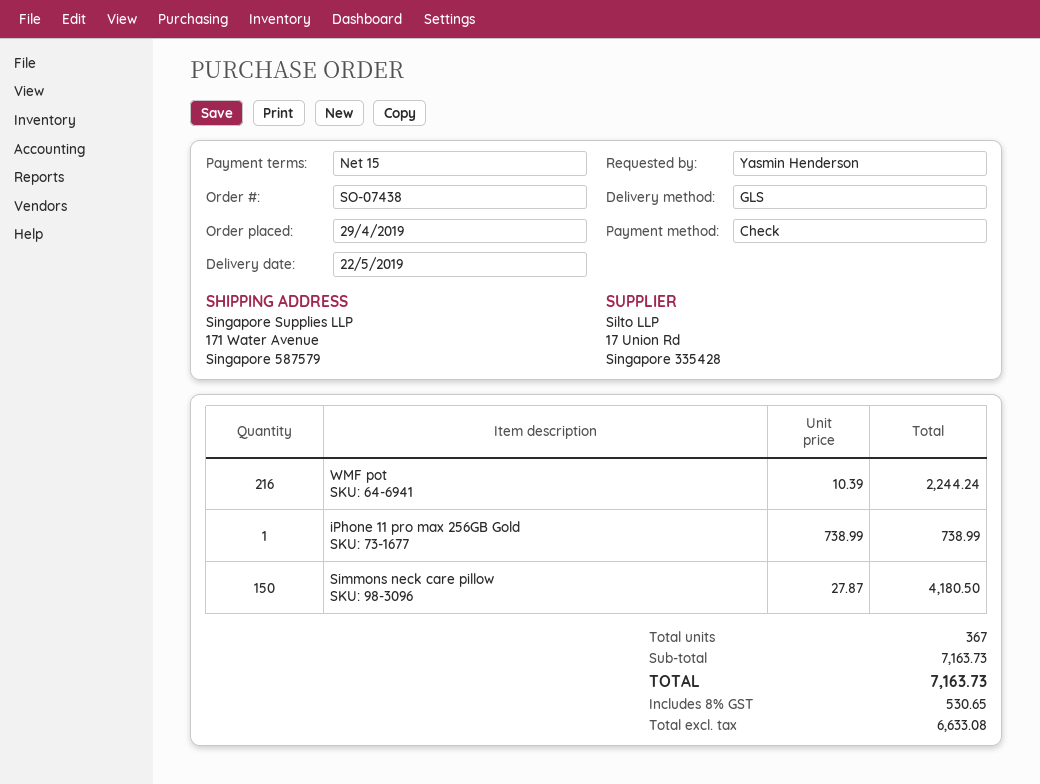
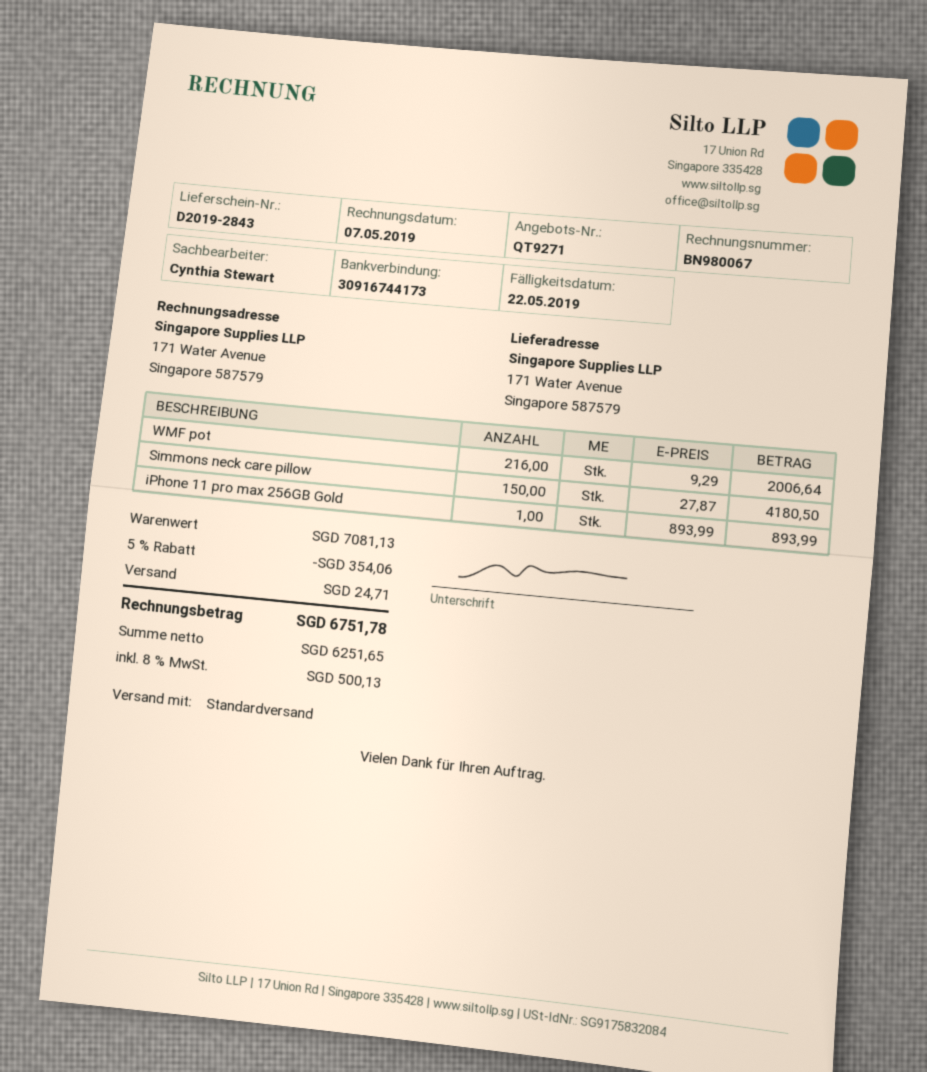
shipping method: GLS -> standard
WMF pot: 216 x 10.39 = 2244.24 -> 216 x 9.29 = 2006.64
iPhone 11 pro max 256GB Gold: 1 x 738.99 = 738.99 -> 1 x 893.99 = 893.99
subtotal: 7163.73 -> 7081.13
discount: none -> 5% = 354.06
shipping: none -> 24.71
net: 6633.08 -> 6251.65
tax: 8% = 530.65 -> 8% = 500.13
total: 7163.73 -> 6751.78

